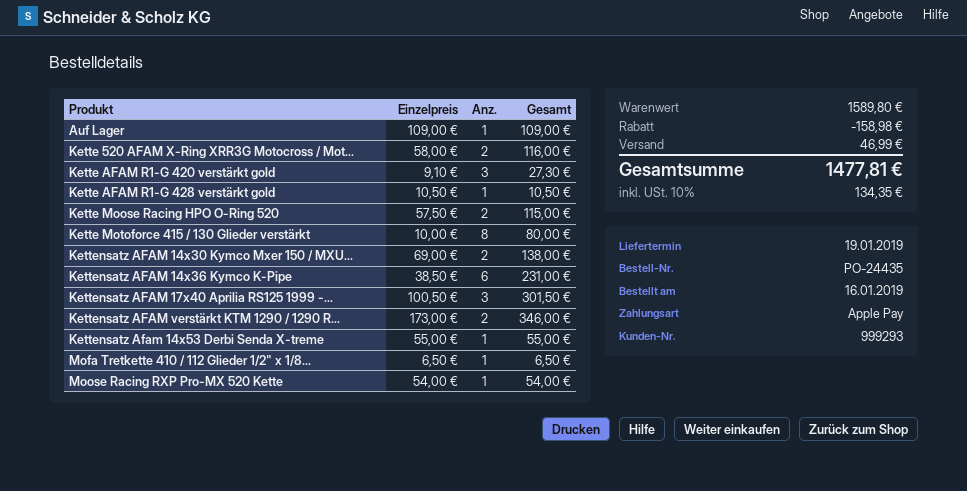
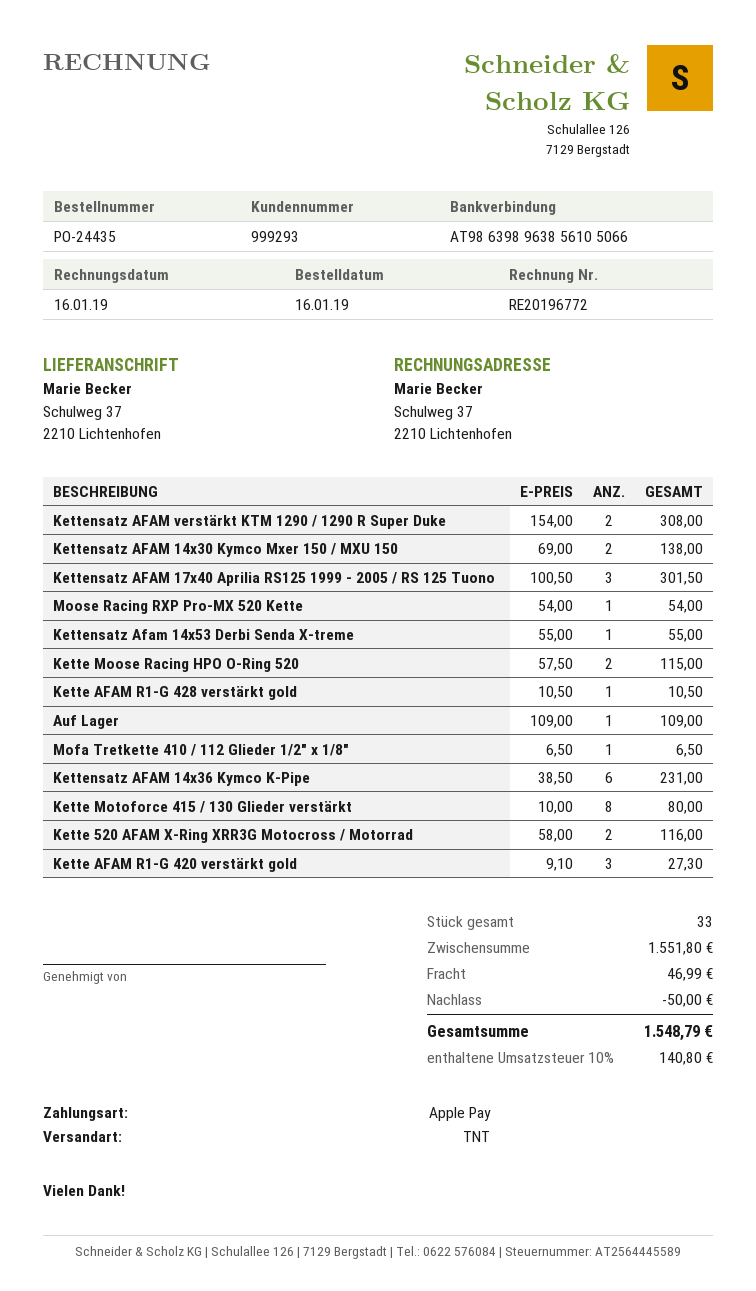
Kettensatz AFAM verstärkt KTM 1290 / 1290 R...: 2 x 173.00 = 346.00 -> 2 x 154.00 = 308.00
subtotal: 1589.80 -> 1551.80
discount: 158.98 -> 50.00
tax: 10% = 134.35 -> 10% = 140.80
total: 1477.81 -> 1548.79

